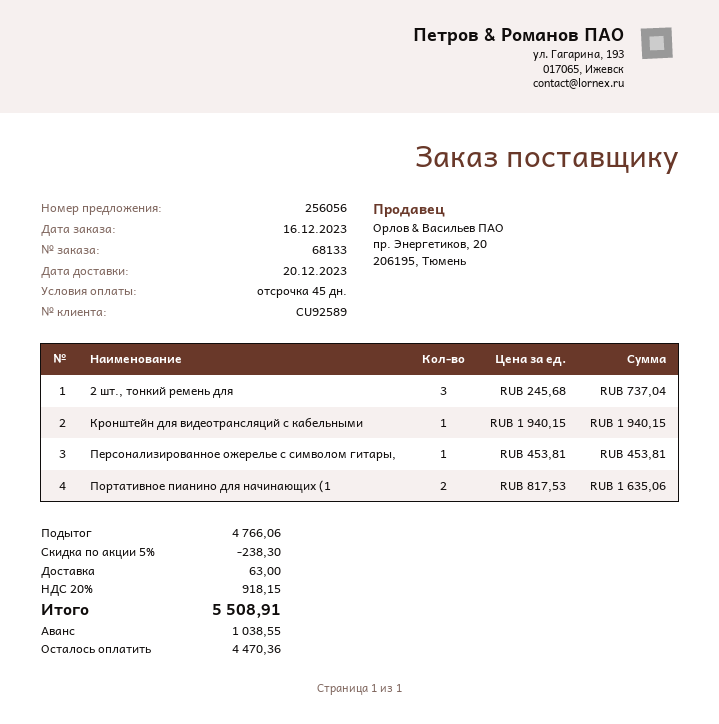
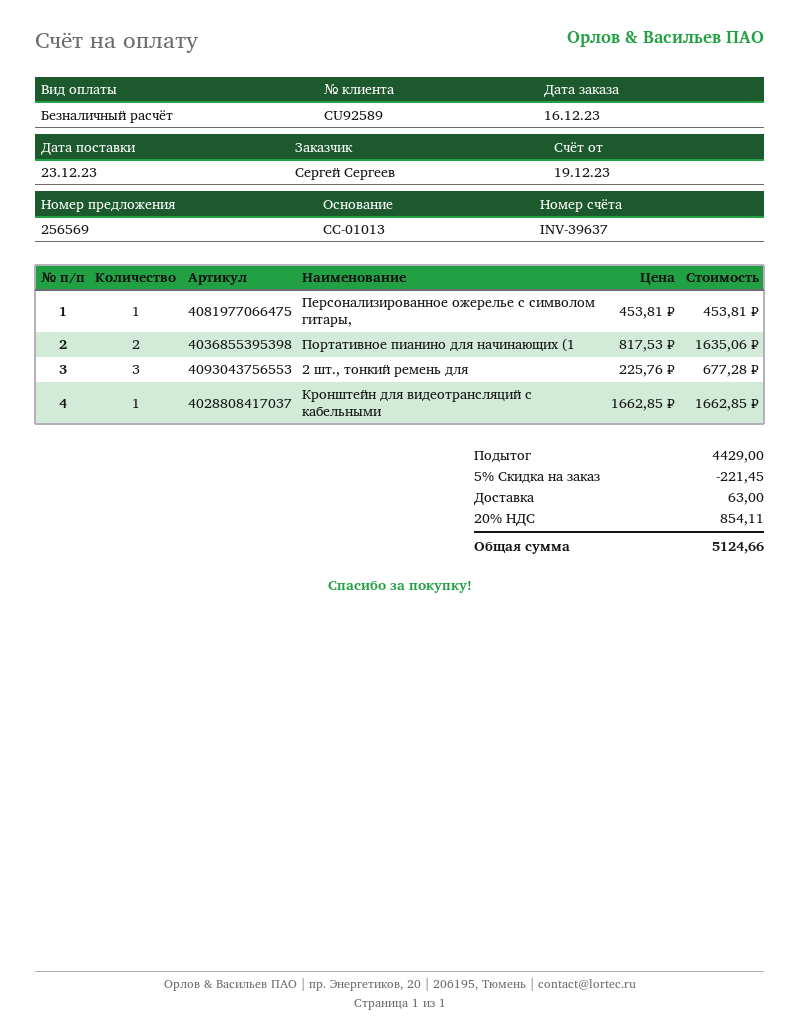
quote number: 256056 -> 256569
delivery date: 2023-12-20 -> 2023-12-23
2 шт., тонкий ремень для: 3 x 245.68 = 737.04 -> 3 x 225.76 = 677.28
Кронштейн для видеотрансляций с кабельными: 1 x 1940.15 = 1940.15 -> 1 x 1662.85 = 1662.85
subtotal: 4766.06 -> 4429.00
discount: 5% = 238.30 -> 5% = 221.45
tax: 20% = 918.15 -> 20% = 854.11
total: 5508.91 -> 5124.66

